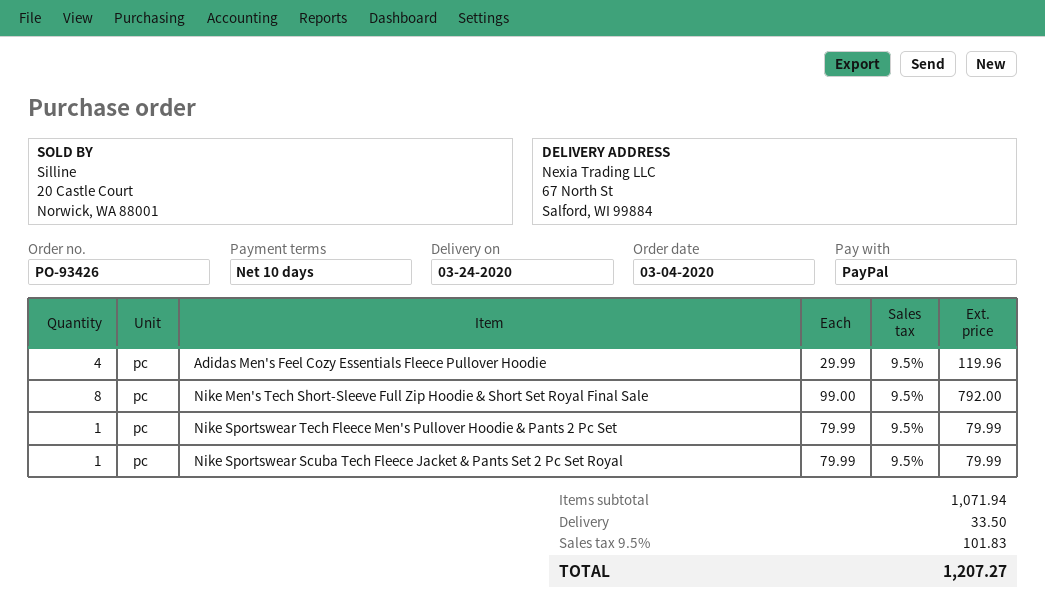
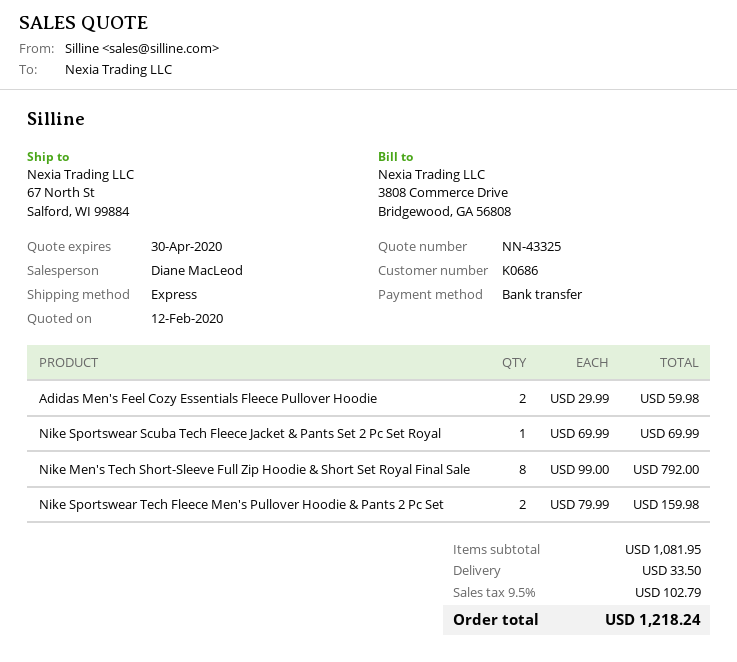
payment method: PayPal -> bank transfer
Adidas Men's Feel Cozy Essentials Fleece Pullover Hoodie: 4 x 29.99 = 119.96 -> 2 x 29.99 = 59.98
Nike Sportswear Tech Fleece Men's Pullover Hoodie & Pants 2 Pc Set: 1 x 79.99 = 79.99 -> 2 x 79.99 = 159.98
Nike Sportswear Scuba Tech Fleece Jacket & Pants Set 2 Pc Set Royal: 1 x 79.99 = 79.99 -> 1 x 69.99 = 69.99
subtotal: 1071.94 -> 1081.95
tax: 9.5% = 101.83 -> 9.5% = 102.79
total: 1207.27 -> 1218.24

